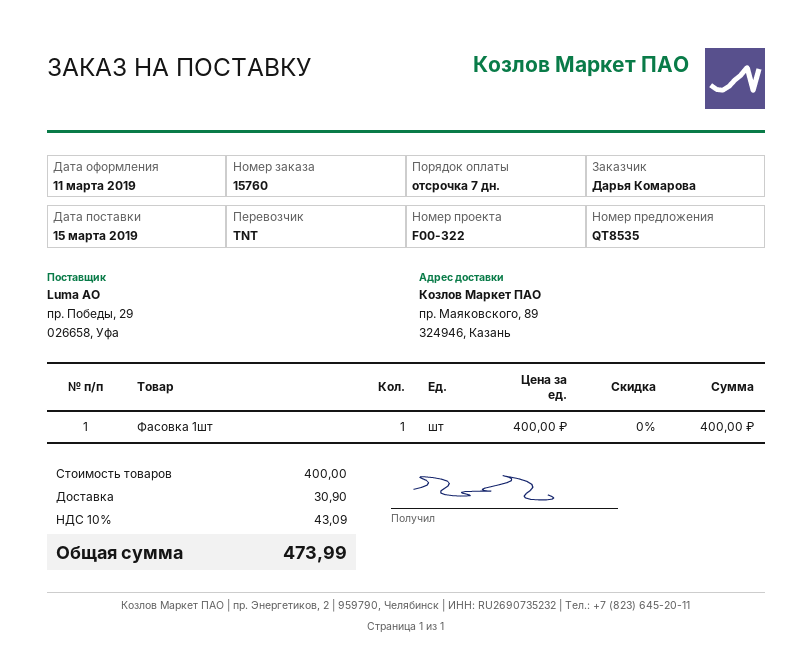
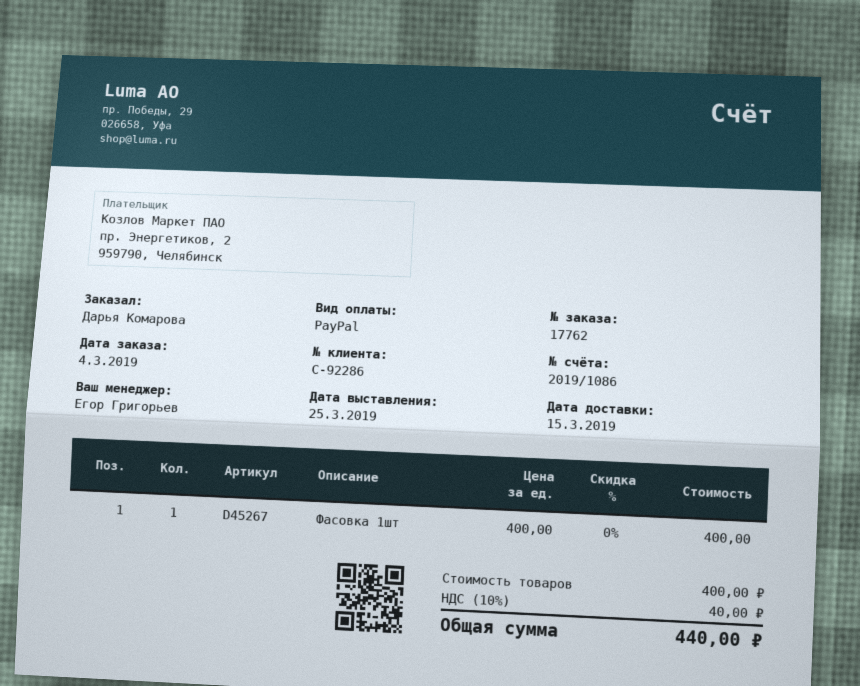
order number: 15760 -> 17762
order date: 2019-03-11 -> 2019-03-04
shipping: 30.90 -> none
tax: 10% = 43.09 -> 10% = 40.00
total: 473.99 -> 440.00

